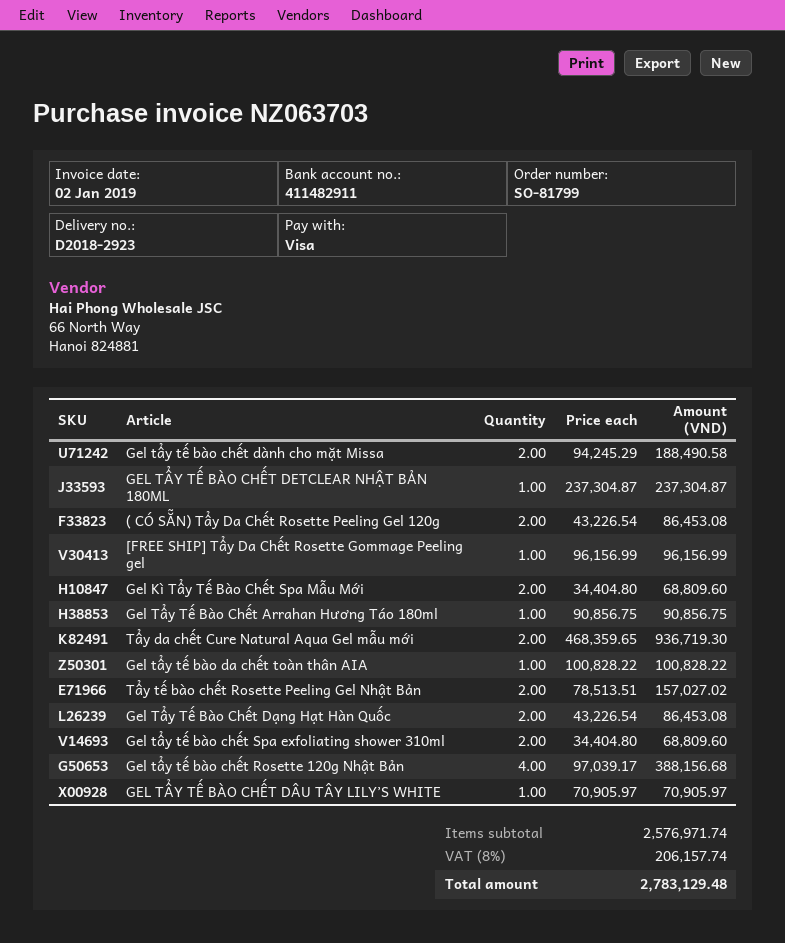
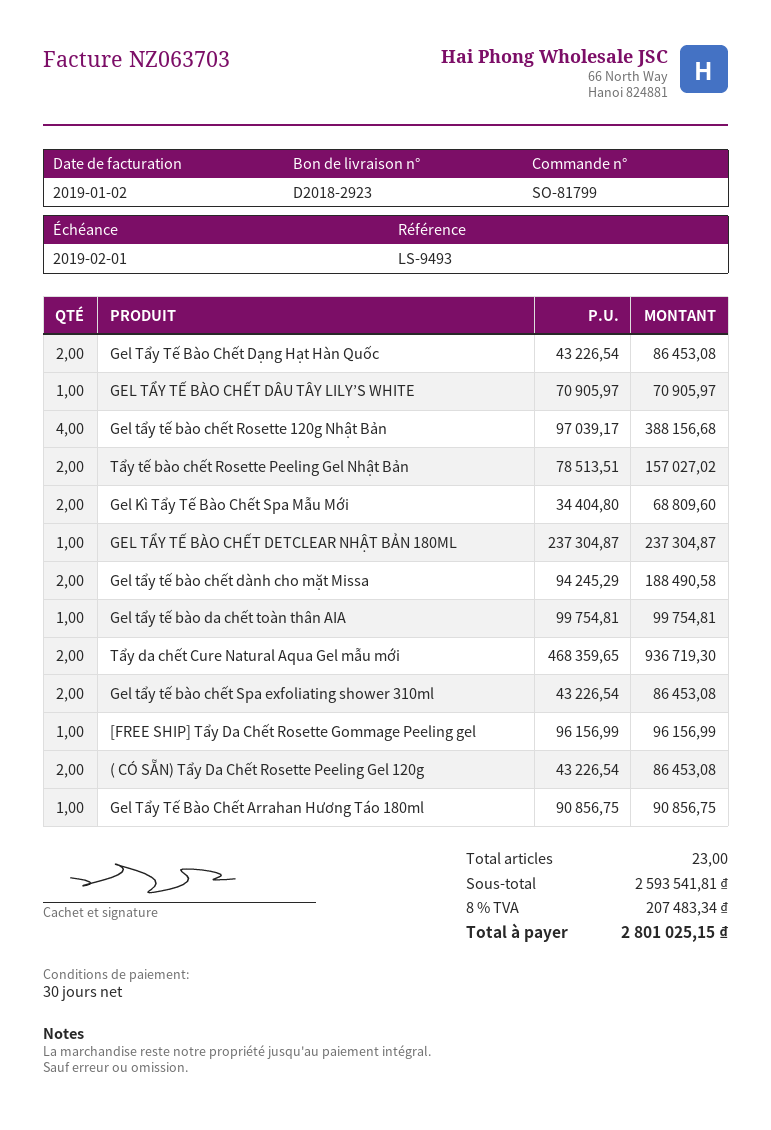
Gel tẩy tế bào da chết toàn thân AIA: 1 x 100828.22 = 100828.22 -> 1 x 99754.81 = 99754.81
Gel tẩy tế bào chết Spa exfoliating shower 310ml: 2 x 34404.80 = 68809.60 -> 2 x 43226.54 = 86453.08
subtotal: 2576971.74 -> 2593541.81
tax: 8% = 206157.74 -> 8% = 207483.34
total: 2783129.48 -> 2801025.15

